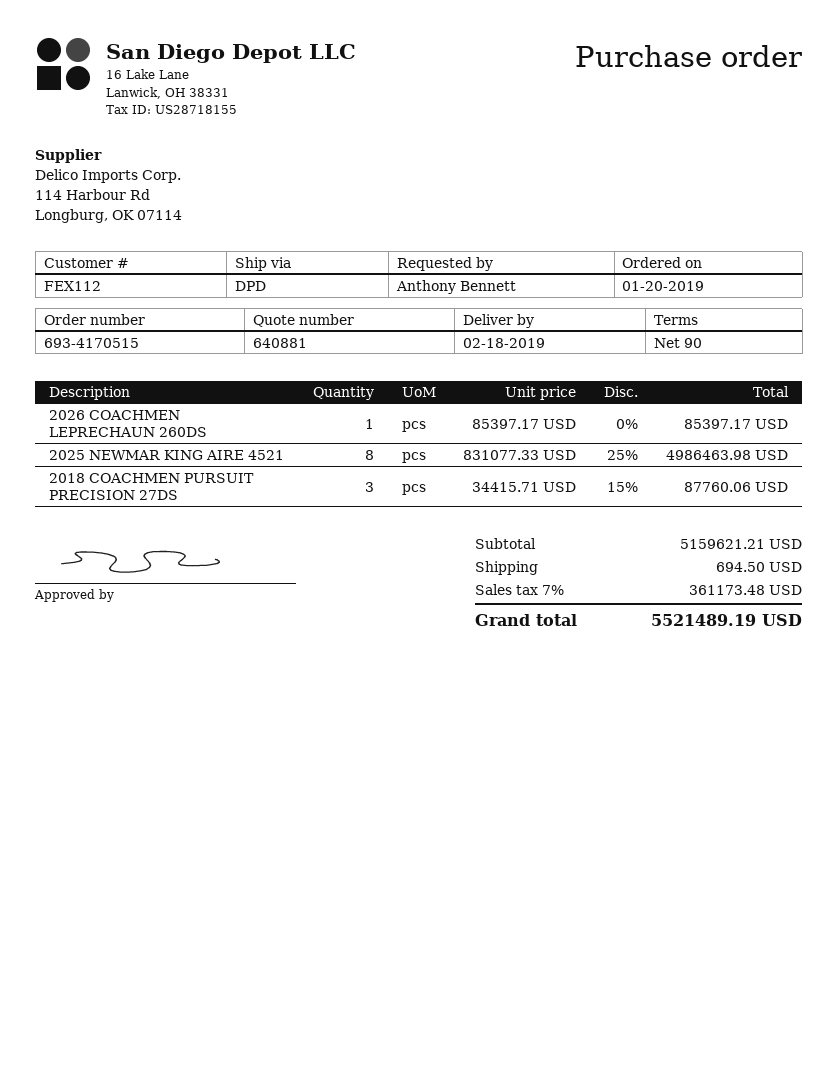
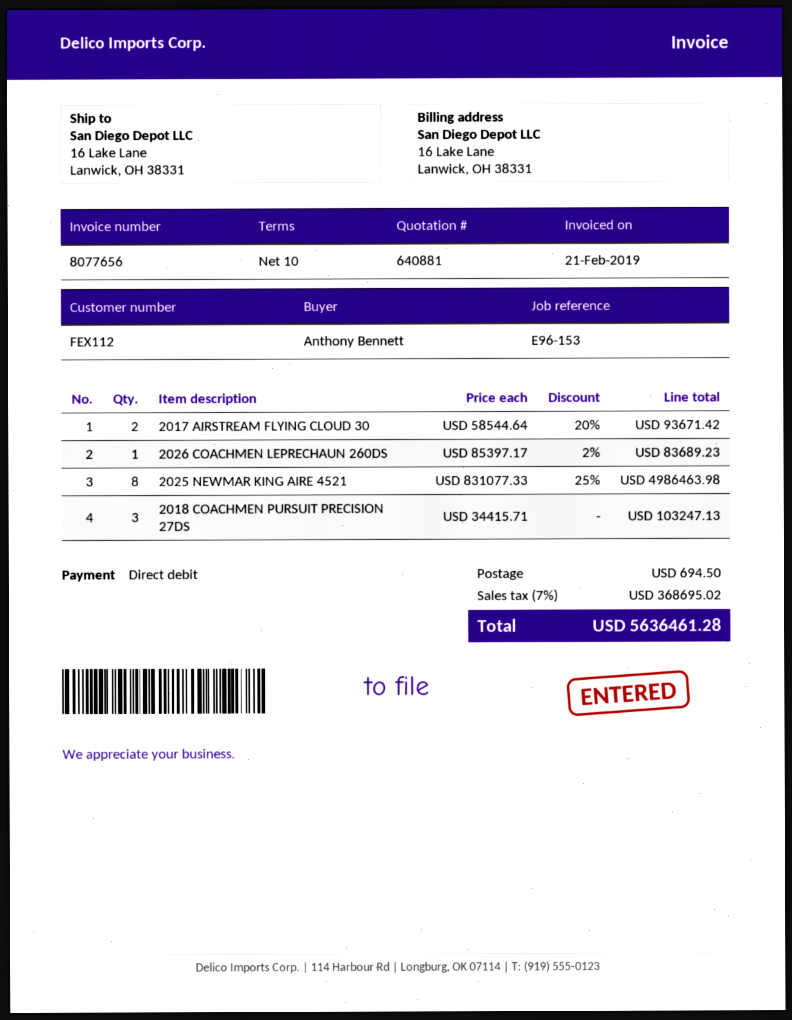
payment terms: 90 days -> 10 days
2026 COACHMEN LEPRECHAUN 260DS: 1 x 85397.17 = 85397.17 -> 1 x 85397.17 - 2% = 83689.23
2018 COACHMEN PURSUIT PRECISION 27DS: 3 x 34415.71 - 15% = 87760.06 -> 3 x 34415.71 = 103247.13
2017 AIRSTREAM FLYING CLOUD 30: none -> 2 x 58544.64 - 20% = 93671.42
tax: 7% = 361173.48 -> 7% = 368695.02
total: 5521489.19 -> 5636461.28

